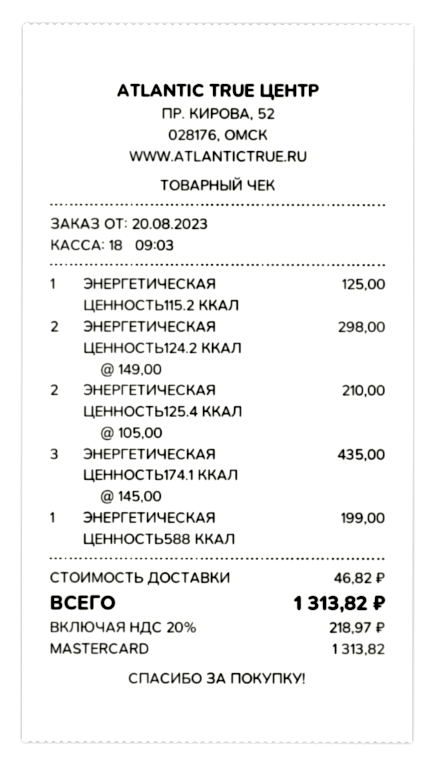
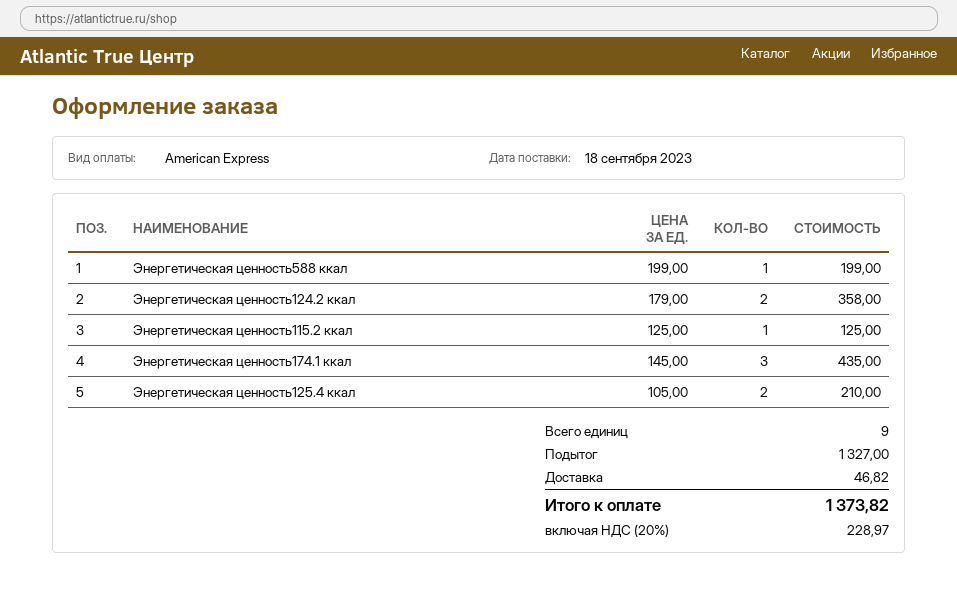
payment method: Mastercard -> American Express
ЭНЕРГЕТИЧЕСКАЯ ЦЕННОСТЬ124.2 ККАЛ: 2 x 149.00 = 298.00 -> 2 x 179.00 = 358.00
tax: 20% = 218.97 -> 20% = 228.97
total: 1313.82 -> 1373.82

